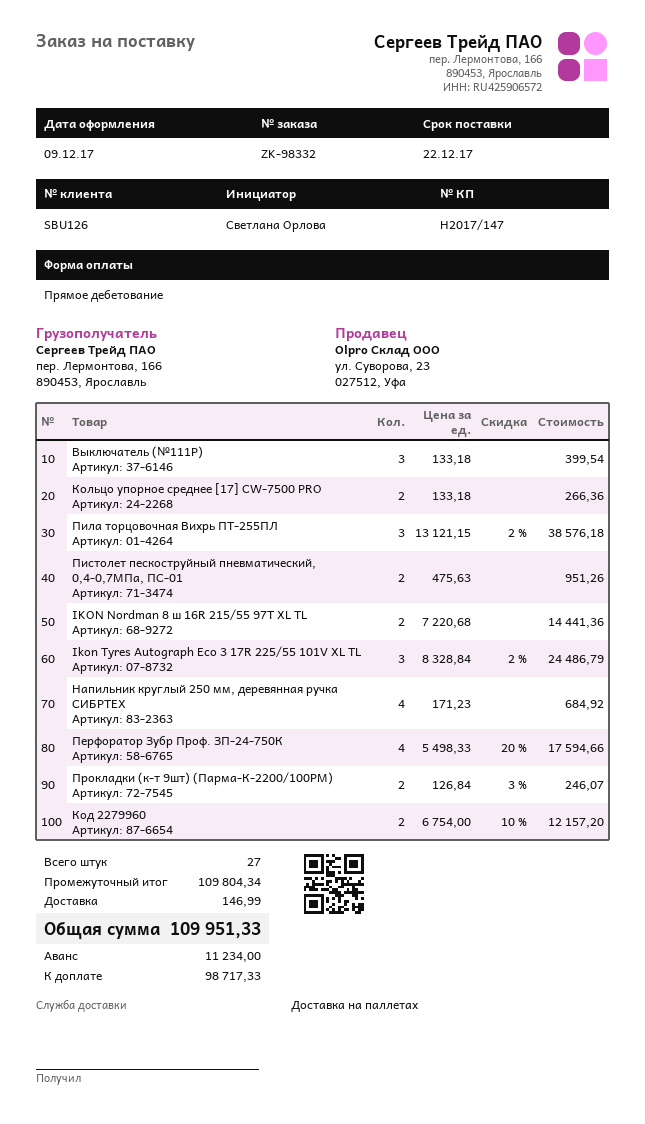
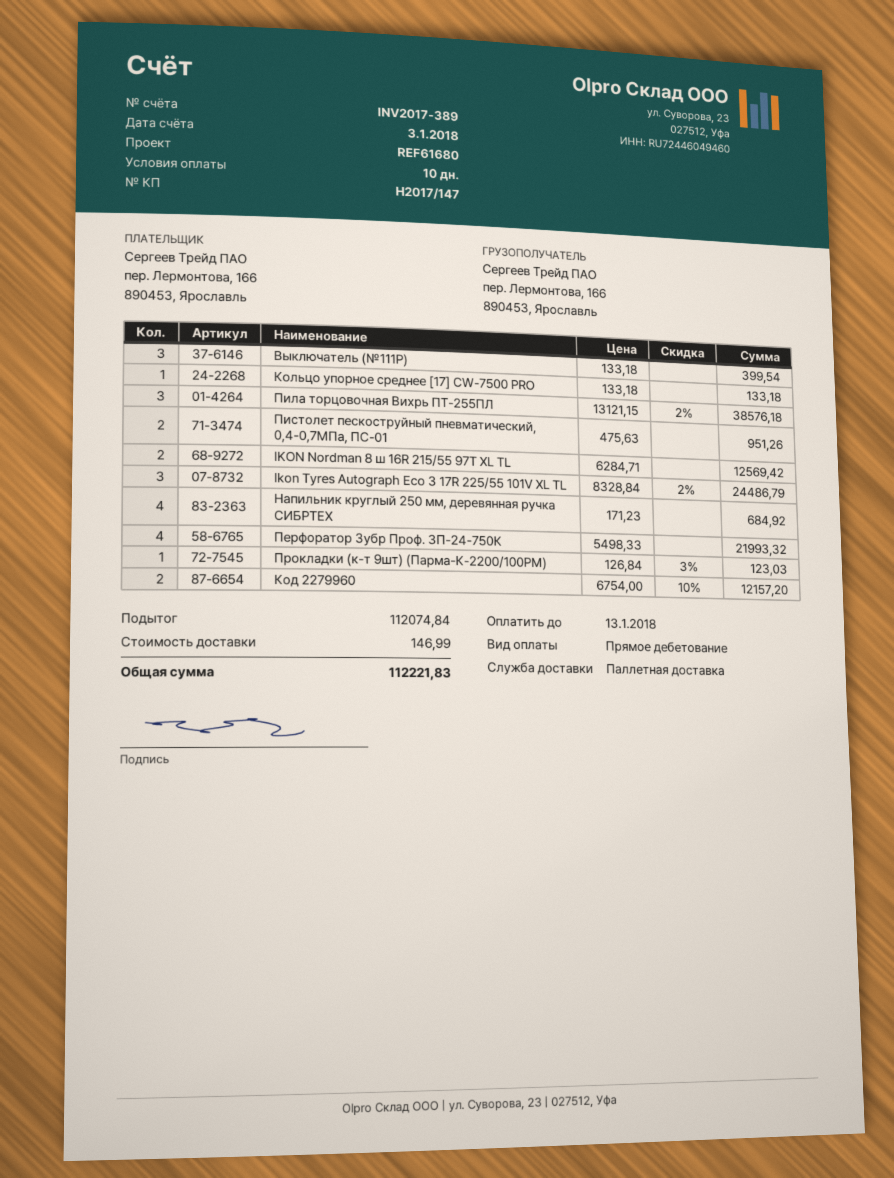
Кольцо упорное среднее [17] CW-7500 PRO: 2 x 133.18 = 266.36 -> 1 x 133.18 = 133.18
IKON Nordman 8 ш 16R 215/55 97T XL TL: 2 x 7220.68 = 14441.36 -> 2 x 6284.71 = 12569.42
Перфоратор Зубр Проф. ЗП-24-750К: 4 x 5498.33 - 20% = 17594.66 -> 4 x 5498.33 = 21993.32
Прокладки (к-т 9шт) (Парма-К-2200/100РМ): 2 x 126.84 - 3% = 246.07 -> 1 x 126.84 - 3% = 123.03
subtotal: 109804.34 -> 112074.84
total: 109951.33 -> 112221.83

